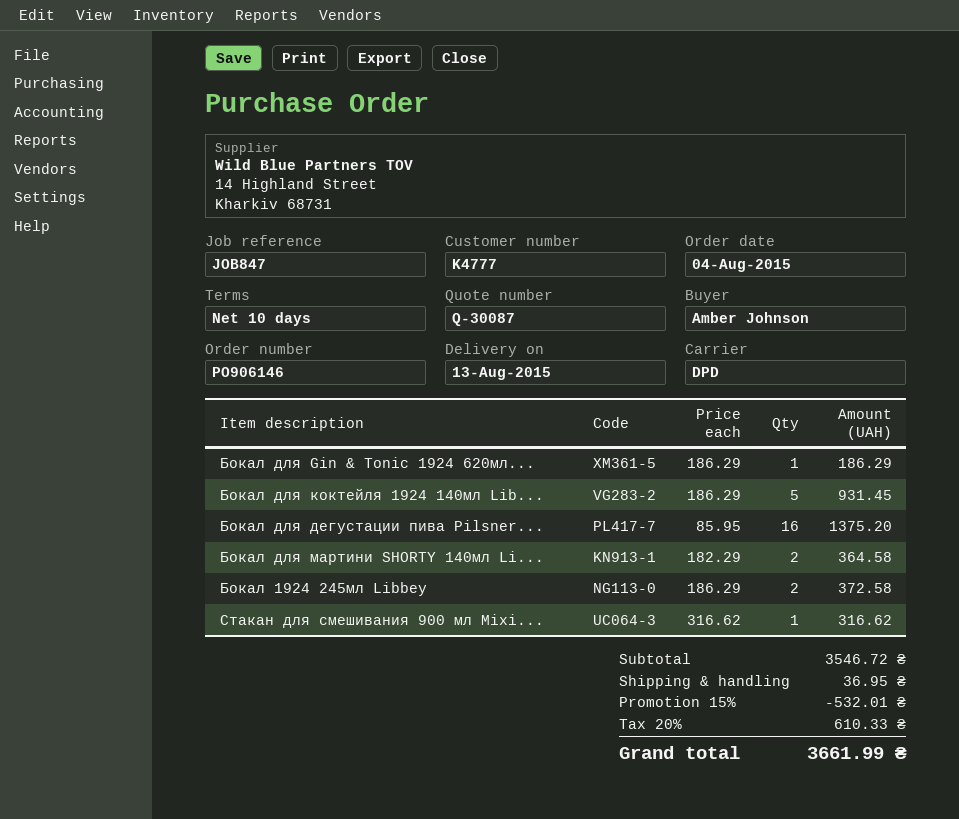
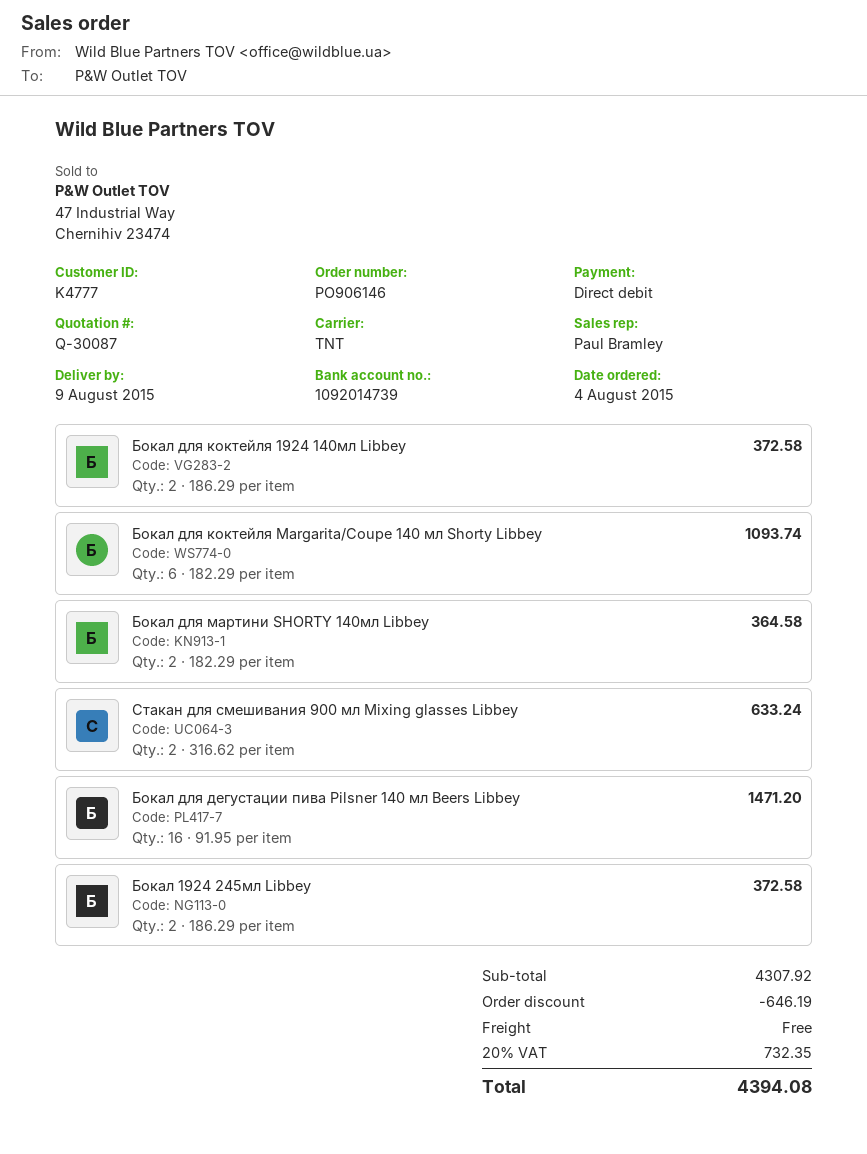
delivery date: 2015-08-13 -> 2015-08-09
shipping method: DPD -> TNT
Бокал для Gin & Tonic 1924 620мл...: 1 x 186.29 = 186.29 -> none
Бокал для коктейля 1924 140мл Lib...: 5 x 186.29 = 931.45 -> 2 x 186.29 = 372.58
Бокал для дегустации пива Pilsner...: 16 x 85.95 = 1375.20 -> 16 x 91.95 = 1471.20
Стакан для смешивания 900 мл Mixi...: 1 x 316.62 = 316.62 -> 2 x 316.62 = 633.24
Бокал для коктейля Margarita/Coupe 140 мл Shorty Libbey: none -> 6 x 182.29 = 1093.74
subtotal: 3546.72 -> 4307.92
discount: 532.01 -> 646.19
shipping: 36.95 -> 0.00
tax: 20% = 610.33 -> 20% = 732.35
total: 3661.99 -> 4394.08

